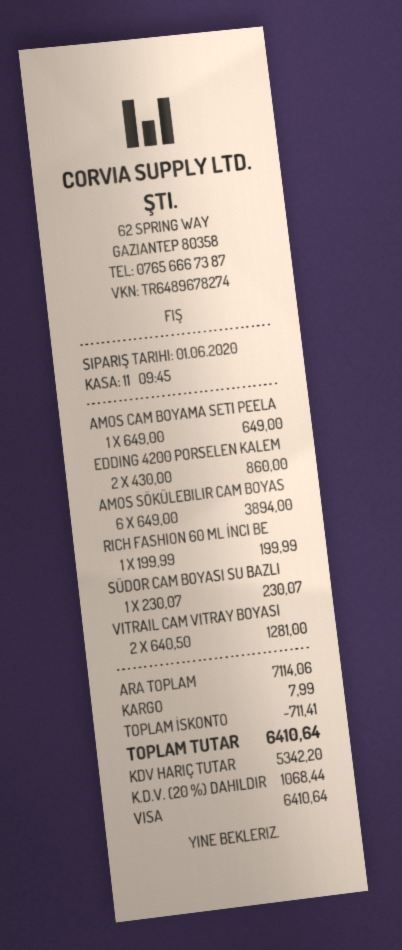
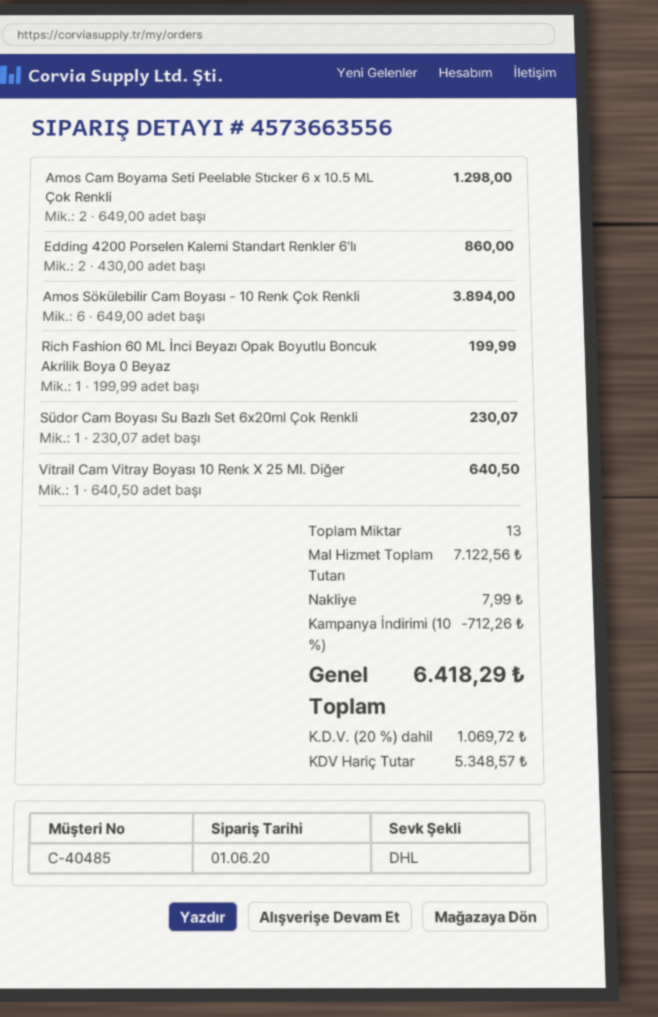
AMOS CAM BOYAMA SETI PEELA: 1 x 649.00 = 649.00 -> 2 x 649.00 = 1298.00
VITRAIL CAM VITRAY BOYASI: 2 x 640.50 = 1281.00 -> 1 x 640.50 = 640.50
subtotal: 7114.06 -> 7122.56
discount: 711.41 -> 712.26
net: 5342.20 -> 5348.57
tax: 20% = 1068.44 -> 20% = 1069.72
total: 6410.64 -> 6418.29

